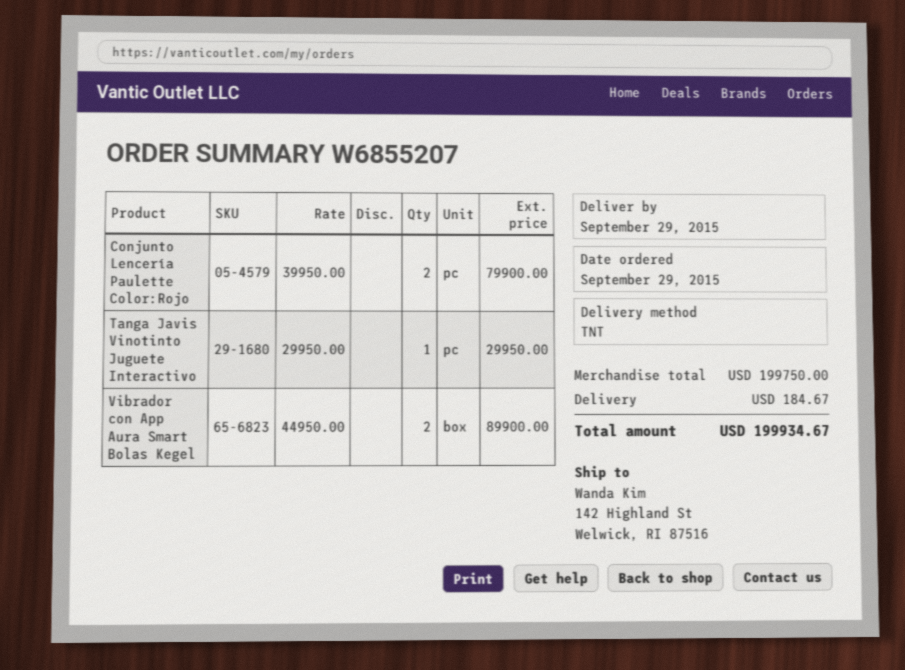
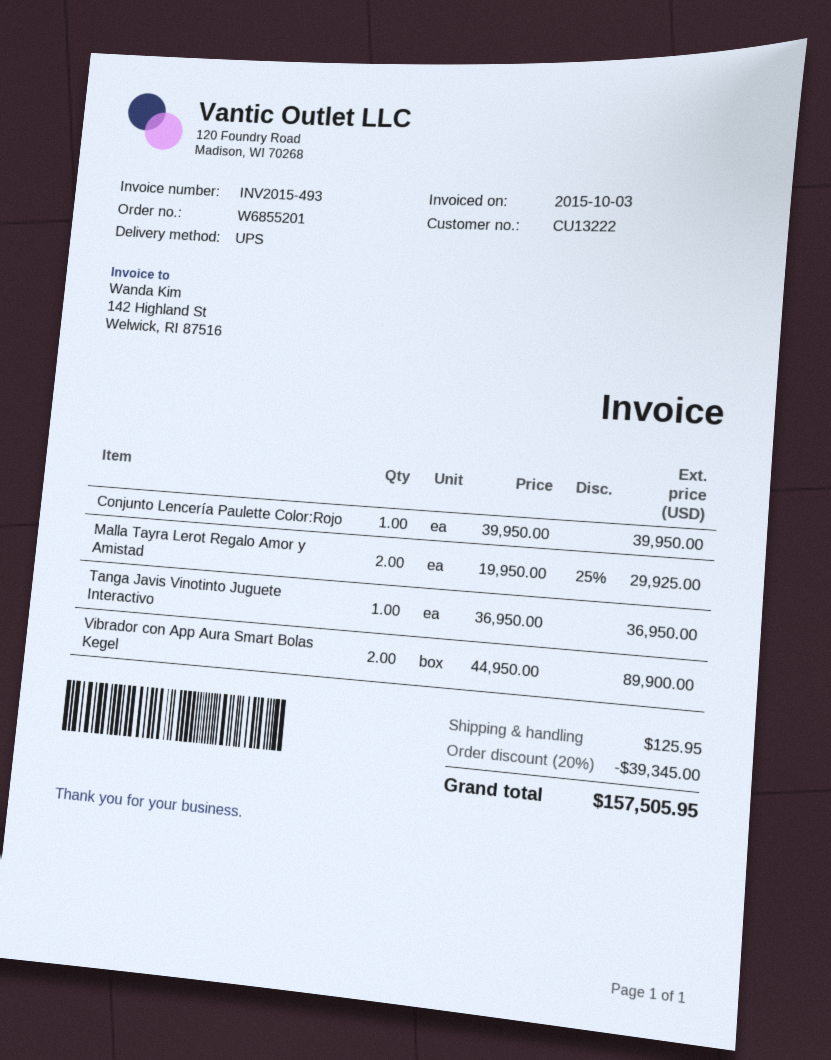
order number: W6855207 -> W6855201
shipping method: TNT -> UPS
Conjunto Lencería Paulette Color:Rojo: 2 x 39950.00 = 79900.00 -> 1 x 39950.00 = 39950.00
Tanga Javis Vinotinto Juguete Interactivo: 1 x 29950.00 = 29950.00 -> 1 x 36950.00 = 36950.00
Malla Tayra Lerot Regalo Amor y Amistad: none -> 2 x 19950.00 - 25% = 29925.00
discount: none -> 20% = 39345.00
shipping: 184.67 -> 125.95
total: 199934.67 -> 157505.95

